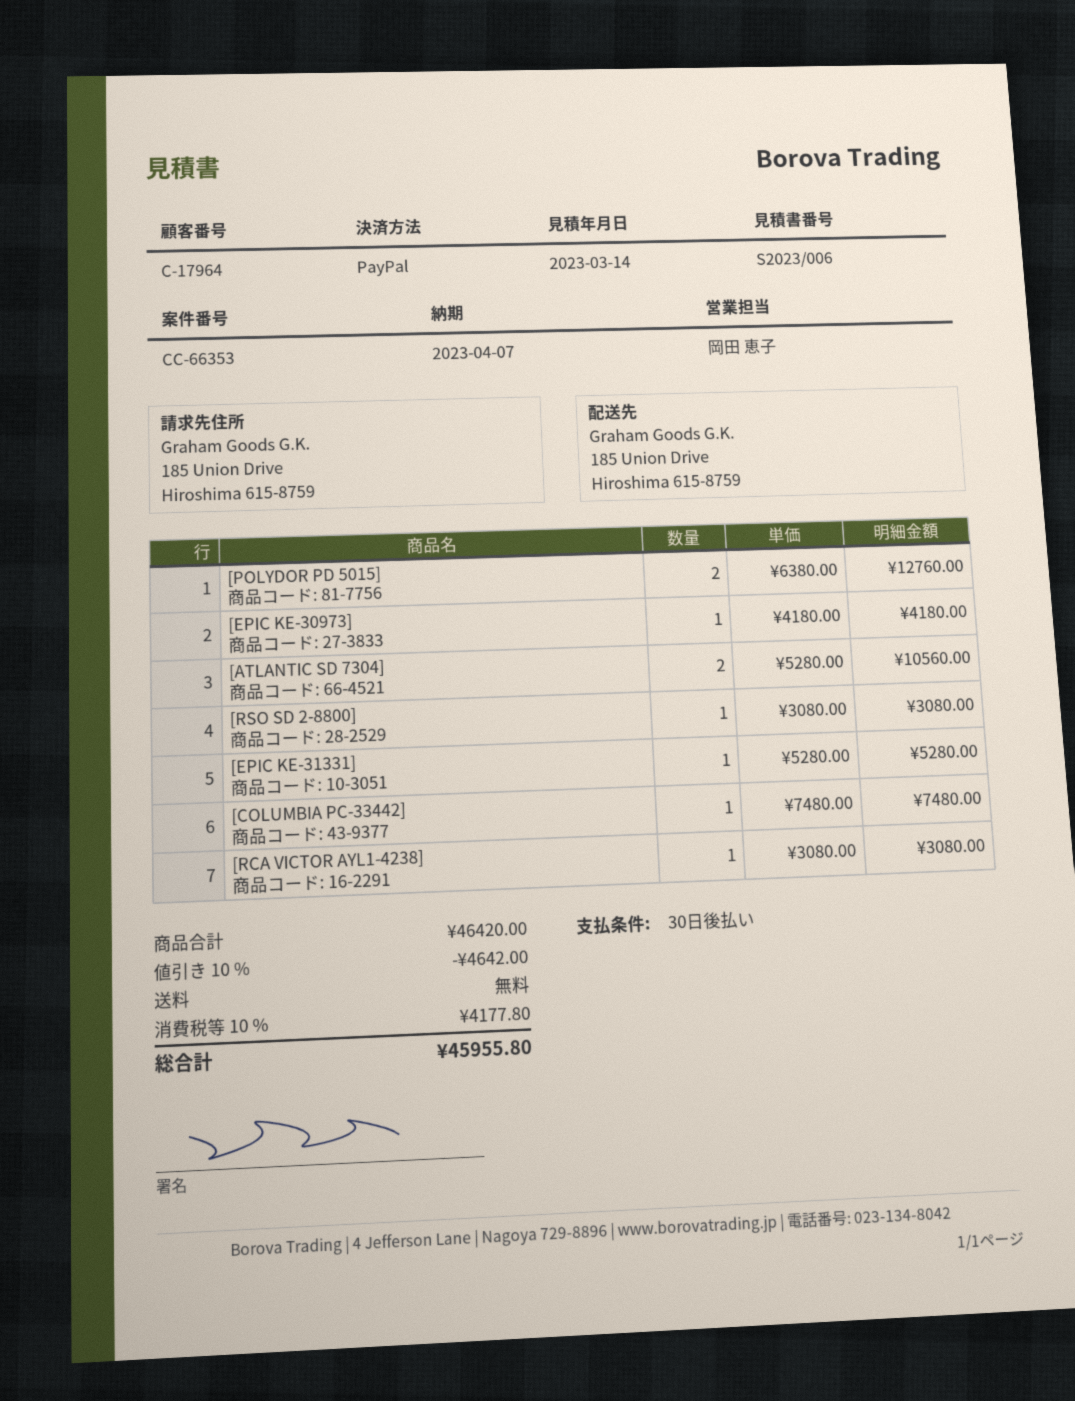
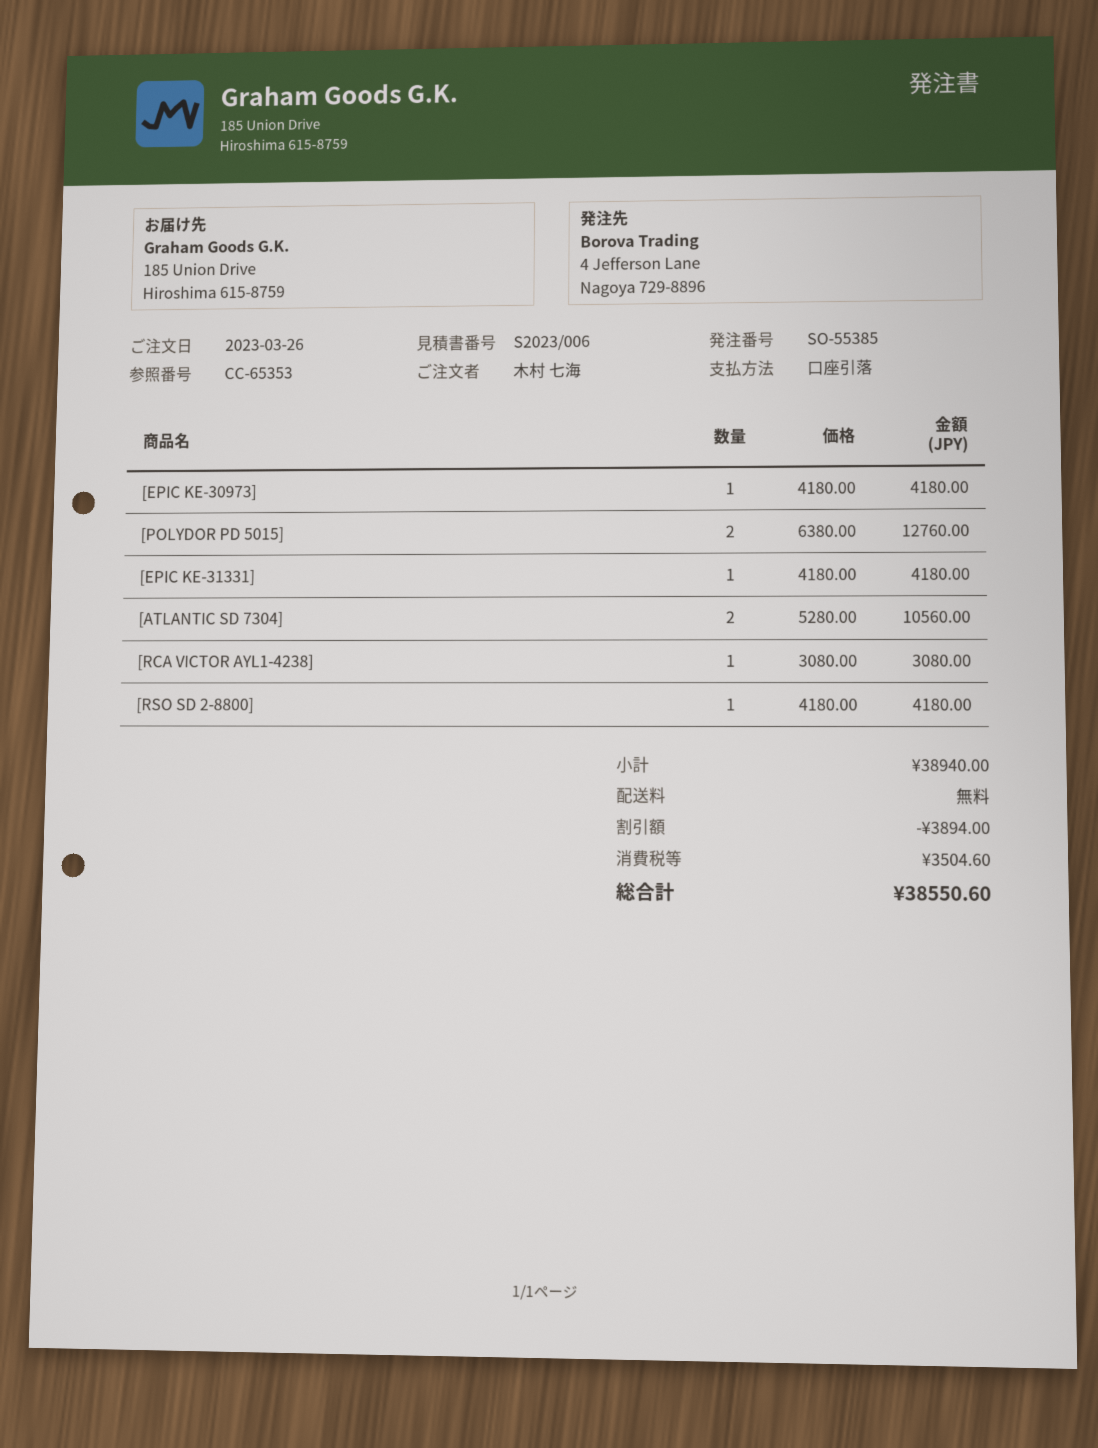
reference: CC-66353 -> CC-65353
payment method: PayPal -> direct debit
[RSO SD 2-8800]: 1 x 3080.00 = 3080.00 -> 1 x 4180.00 = 4180.00
[EPIC KE-31331]: 1 x 5280.00 = 5280.00 -> 1 x 4180.00 = 4180.00
[COLUMBIA PC-33442]: 1 x 7480.00 = 7480.00 -> none
subtotal: 46420.00 -> 38940.00
discount: 4642.00 -> 3894.00
tax: 4177.80 -> 3504.60
total: 45955.80 -> 38550.60

